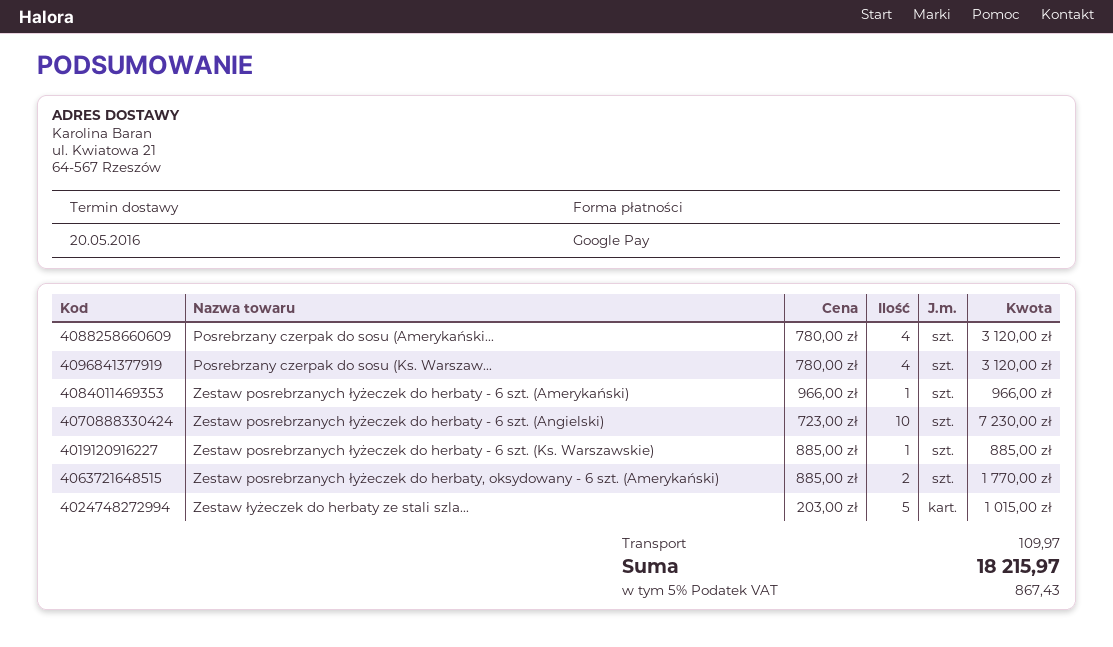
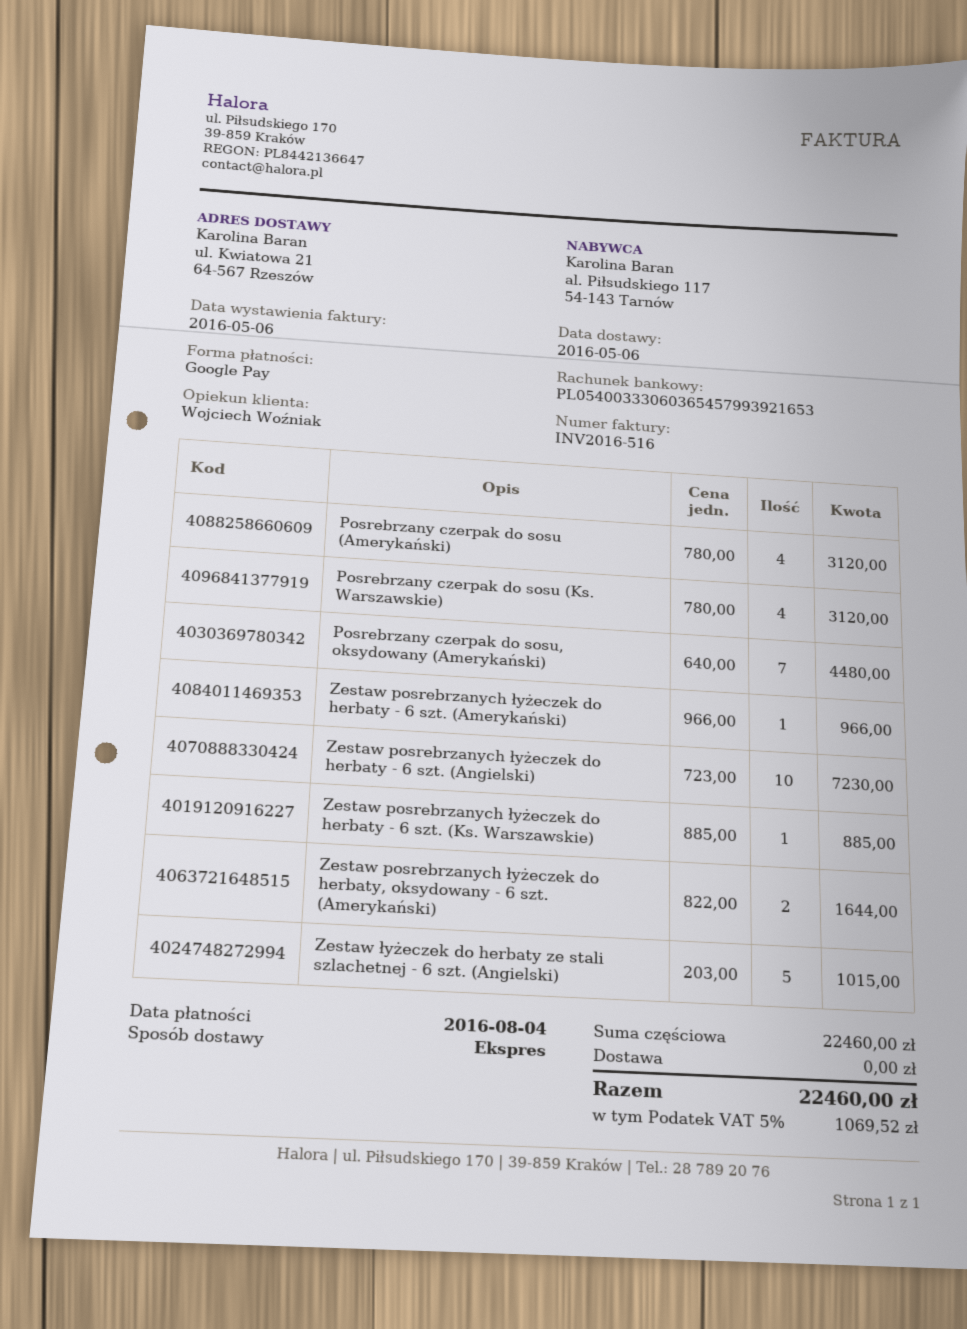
delivery date: 2016-05-20 -> 2016-05-06
Zestaw posrebrzanych łyżeczek do herbaty, oksydowany - 6 szt. (Amerykański): 2 x 885.00 = 1770.00 -> 2 x 822.00 = 1644.00
Posrebrzany czerpak do sosu, oksydowany (Amerykański): none -> 7 x 640.00 = 4480.00
shipping: 109.97 -> 0.00
tax: 5% = 867.43 -> 5% = 1069.52
total: 18215.97 -> 22460.00

